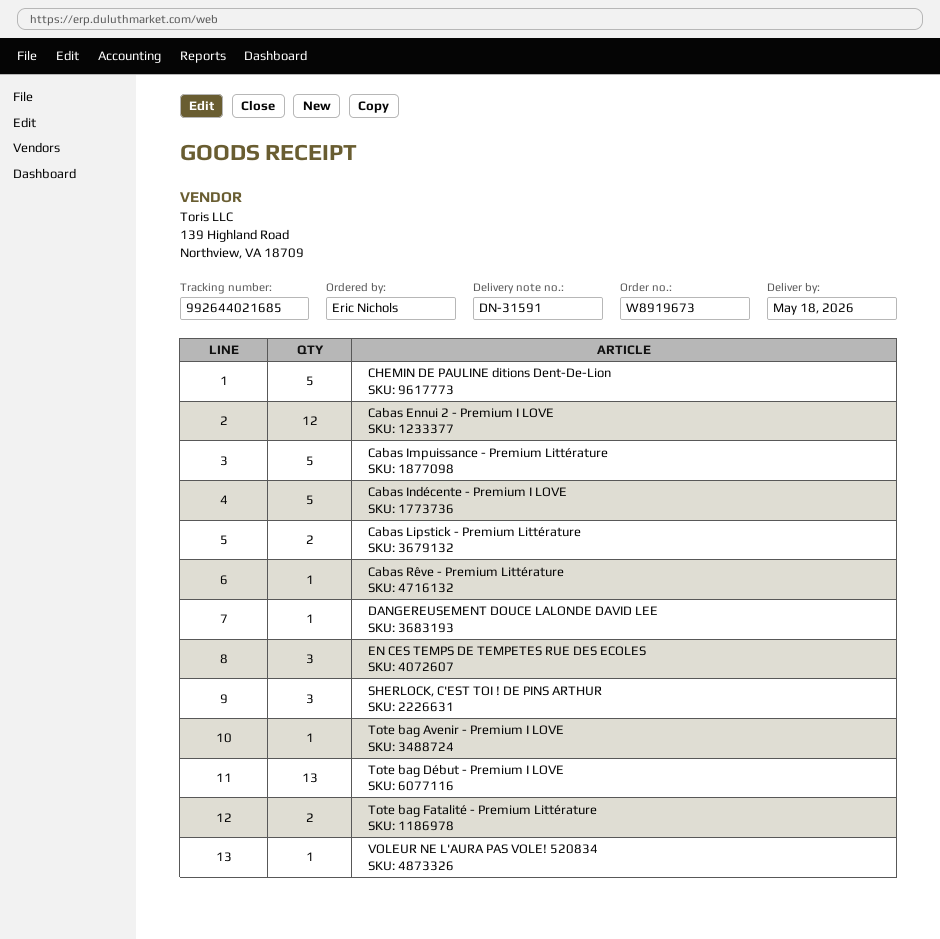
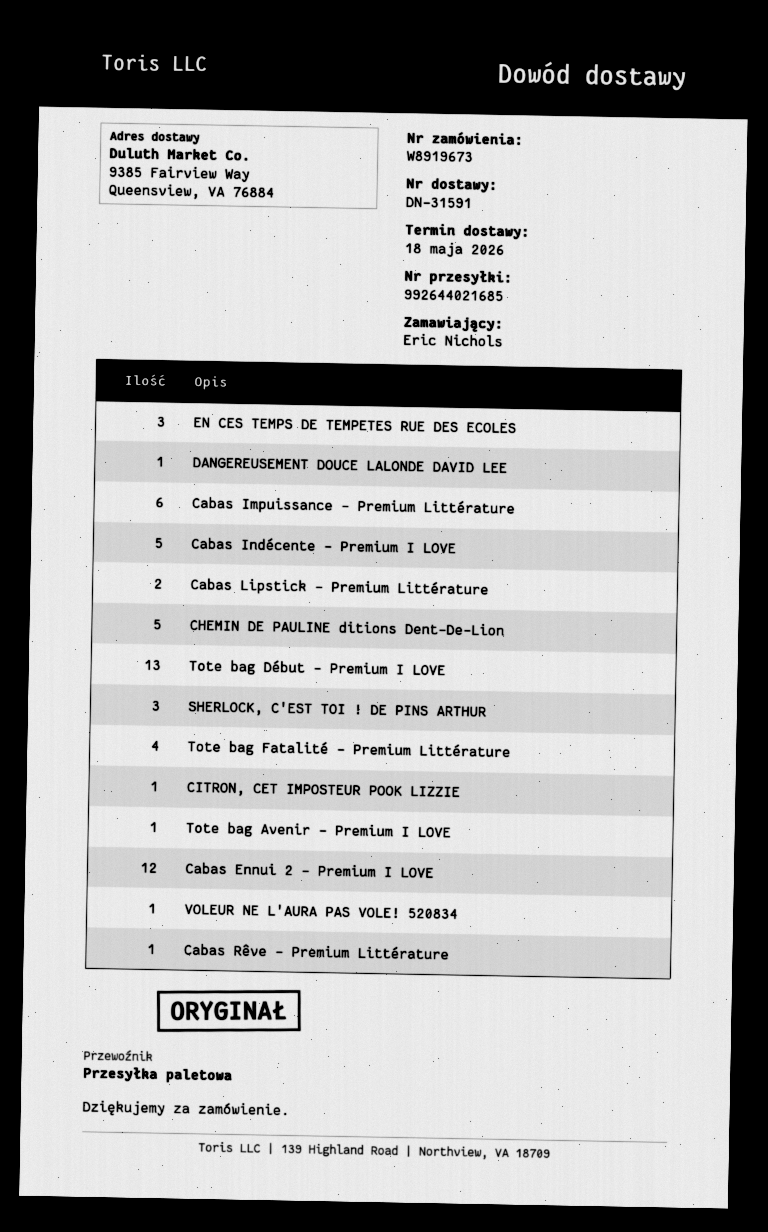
Cabas Impuissance - Premium Littérature: 5 -> 6
Tote bag Fatalité - Premium Littérature: 2 -> 4
CITRON, CET IMPOSTEUR POOK LIZZIE: none -> 1

